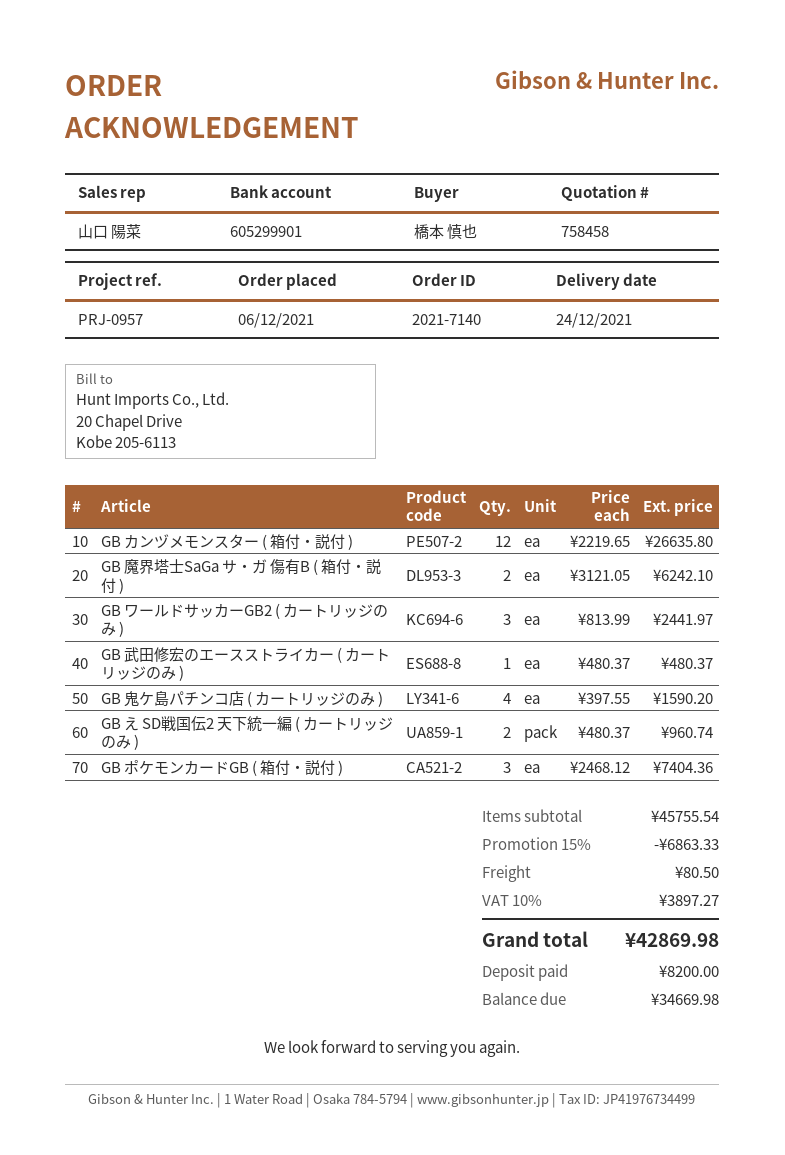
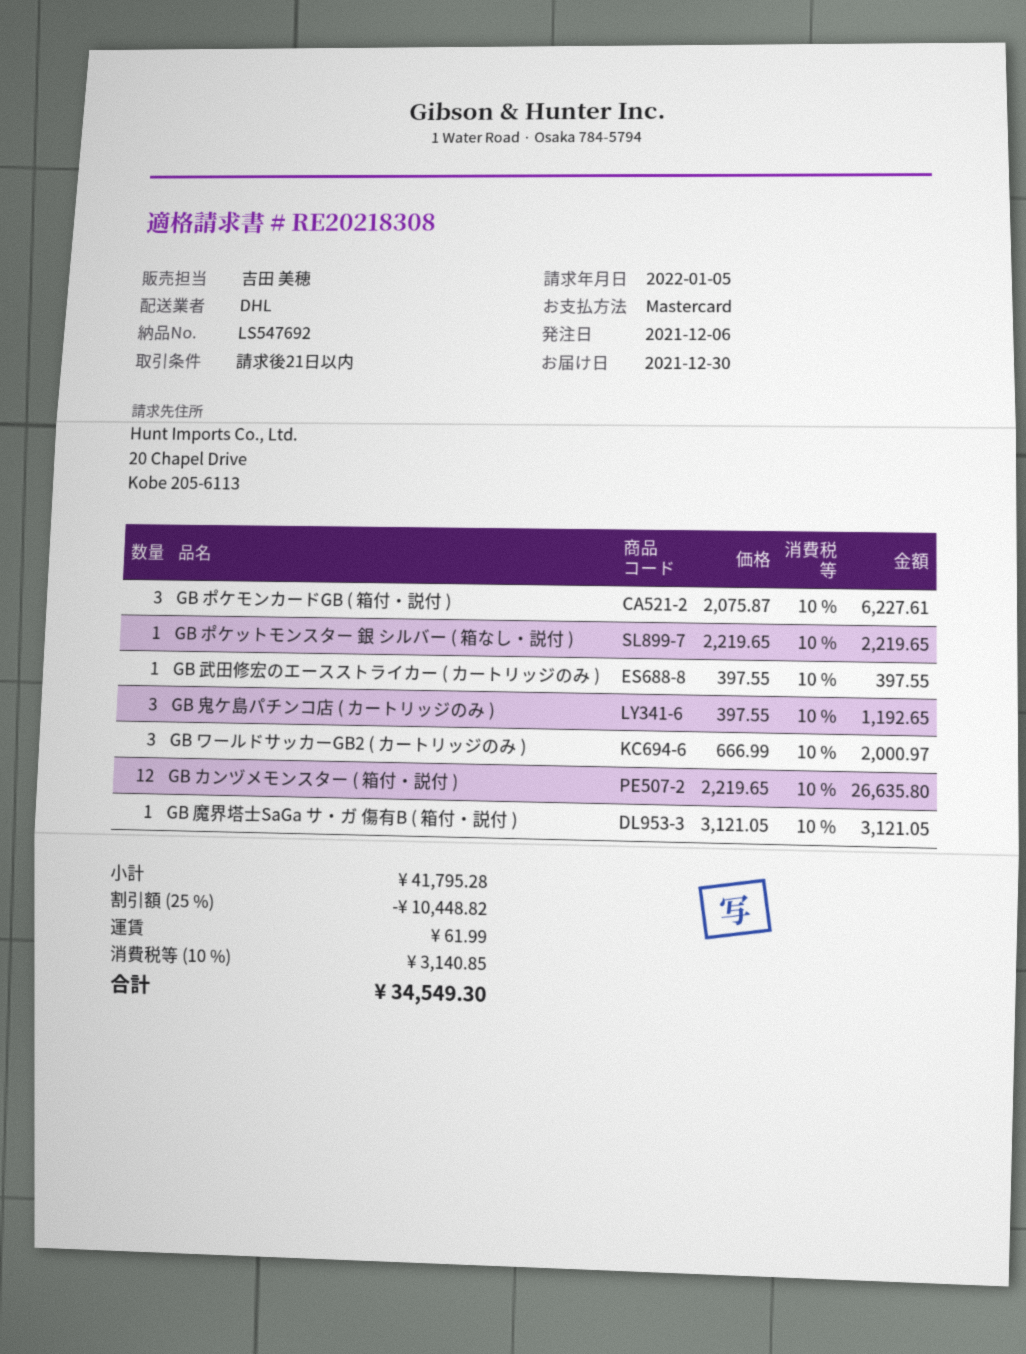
delivery date: 2021-12-24 -> 2021-12-30
sales rep: 山口 陽菜 -> 吉田 美穂
GB 魔界塔士SaGa サ・ガ 傷有B ( 箱付・説付 ): 2 x 3121.05 = 6242.10 -> 1 x 3121.05 = 3121.05
GB ワールドサッカーGB2 ( カートリッジのみ ): 3 x 813.99 = 2441.97 -> 3 x 666.99 = 2000.97
GB 武田修宏のエースストライカー ( カートリッジのみ ): 1 x 480.37 = 480.37 -> 1 x 397.55 = 397.55
GB 鬼ケ島パチンコ店 ( カートリッジのみ ): 4 x 397.55 = 1590.20 -> 3 x 397.55 = 1192.65
GB え SD戦国伝2 天下統一編 ( カートリッジのみ ): 2 x 480.37 = 960.74 -> none
GB ポケモンカードGB ( 箱付・説付 ): 3 x 2468.12 = 7404.36 -> 3 x 2075.87 = 6227.61
GB ポケットモンスター 銀 シルバー ( 箱なし・説付 ): none -> 1 x 2219.65 = 2219.65
subtotal: 45755.54 -> 41795.28
discount: 15% = 6863.33 -> 25% = 10448.82
shipping: 80.50 -> 61.99
tax: 10% = 3897.27 -> 10% = 3140.85
total: 42869.98 -> 34549.30

